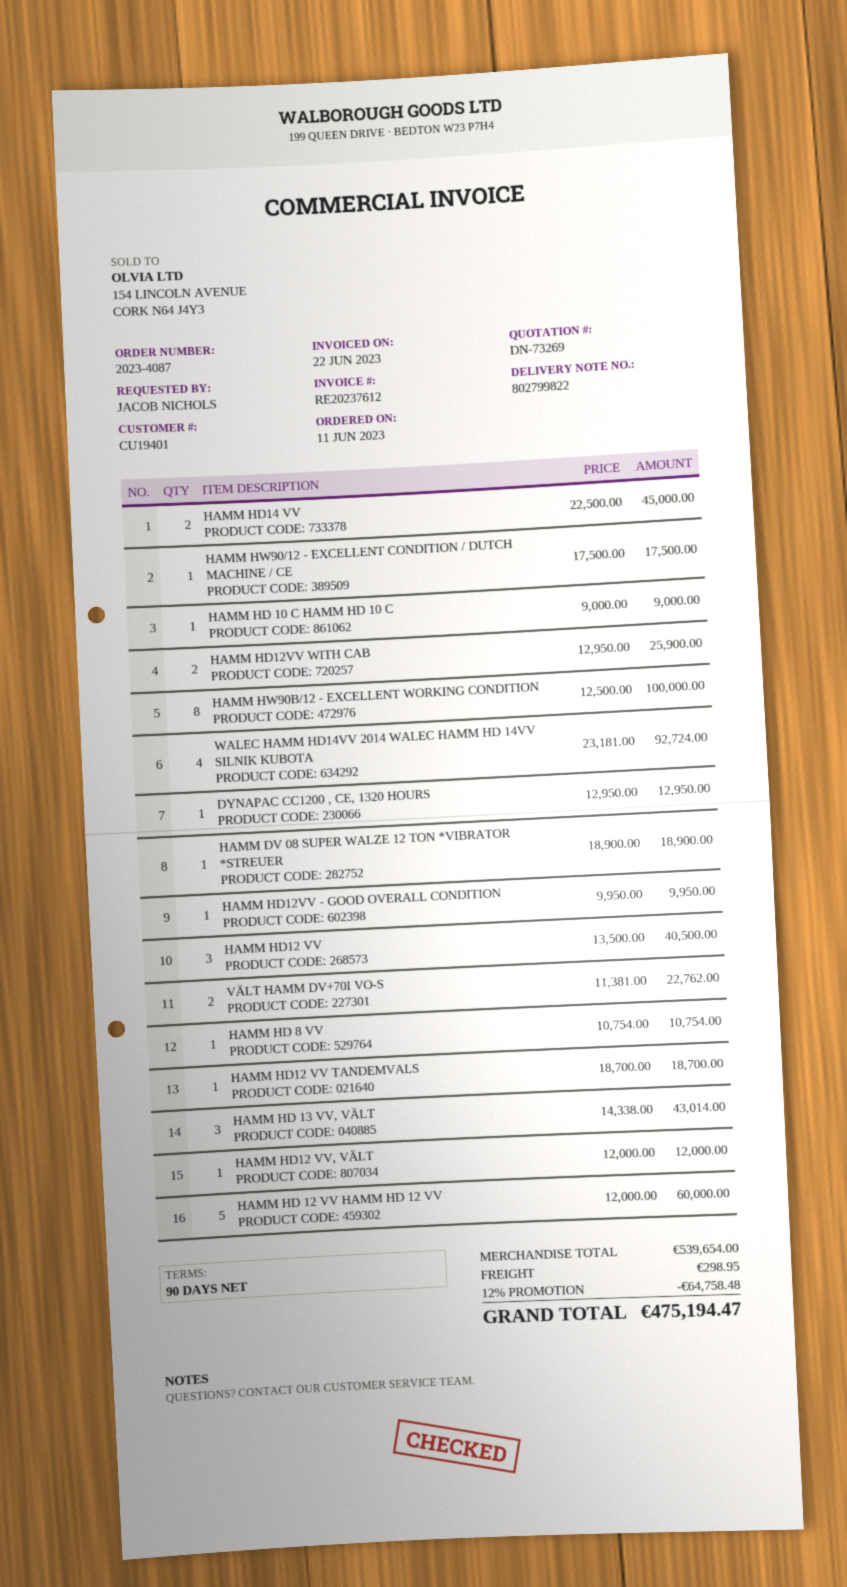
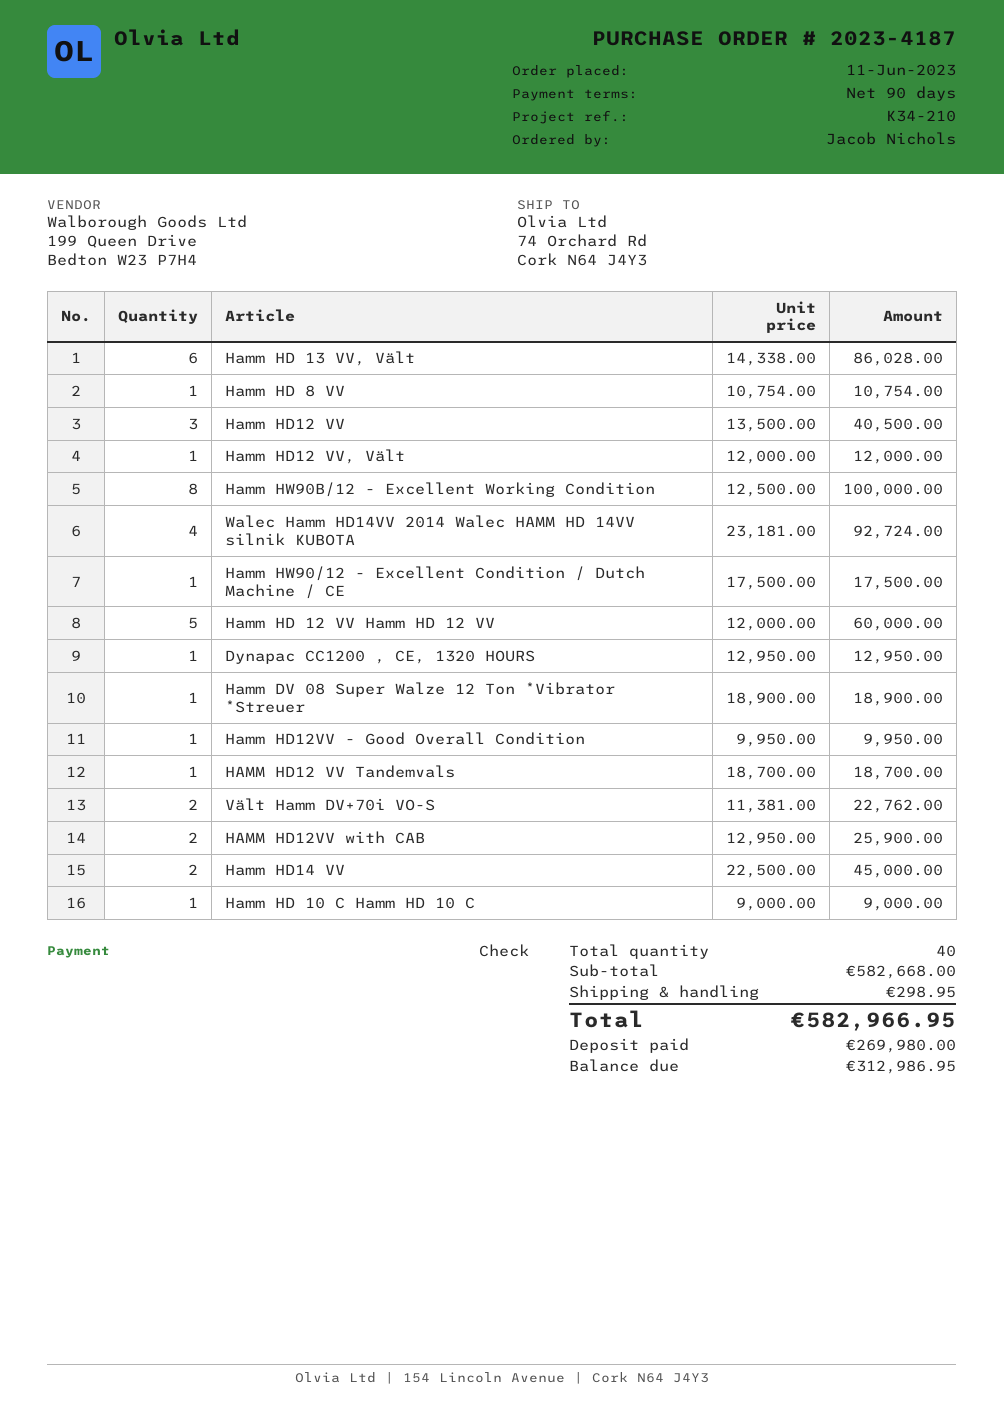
order number: 2023-4087 -> 2023-4187
HAMM HD 13 VV, VÄLT: 3 x 14338.00 = 43014.00 -> 6 x 14338.00 = 86028.00
subtotal: 539654.00 -> 582668.00
discount: 12% = 64758.48 -> none
total: 475194.47 -> 582966.95

